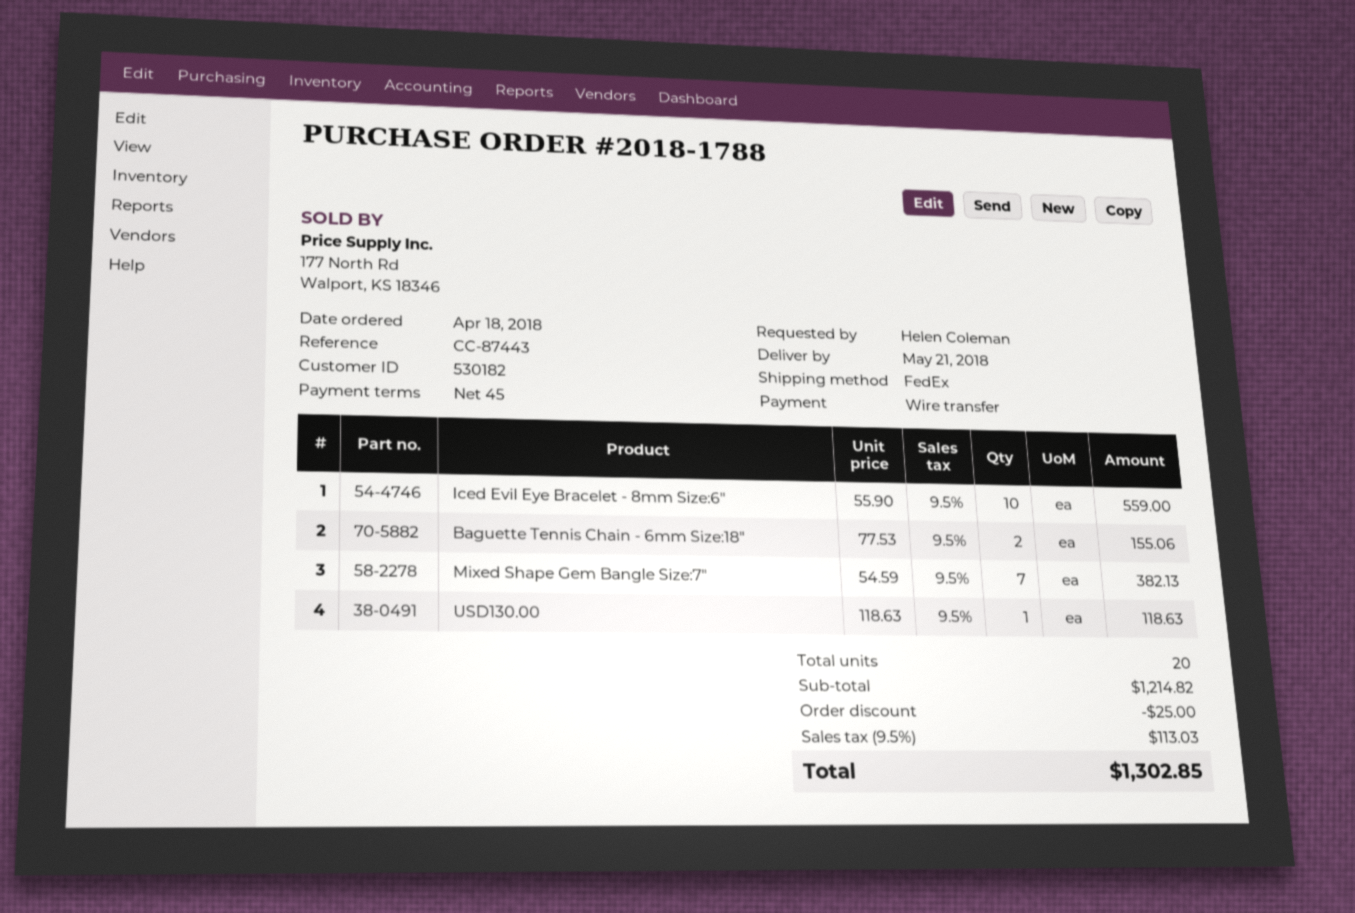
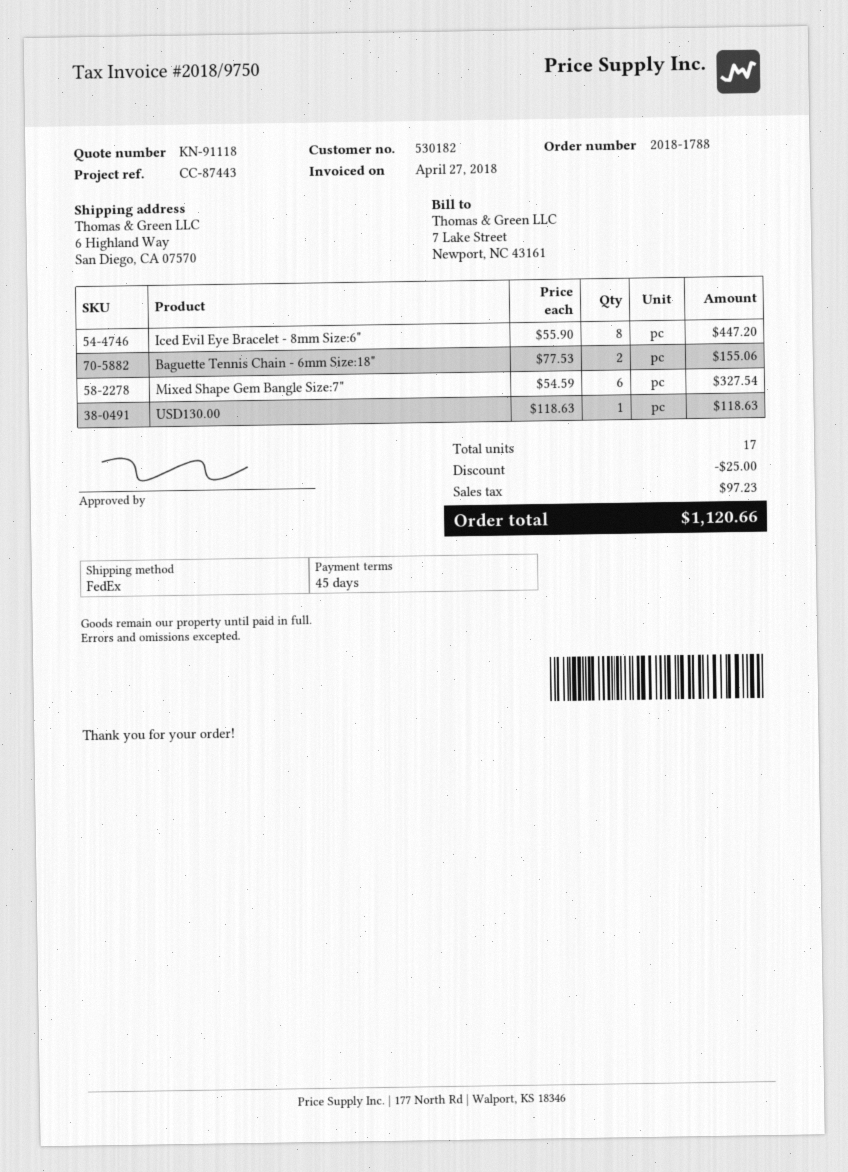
Iced Evil Eye Bracelet - 8mm Size:6": 10 x 55.90 = 559.00 -> 8 x 55.90 = 447.20
Mixed Shape Gem Bangle Size:7": 7 x 54.59 = 382.13 -> 6 x 54.59 = 327.54
total quantity: 20 -> 17
tax: 113.03 -> 97.23
total: 1302.85 -> 1120.66

